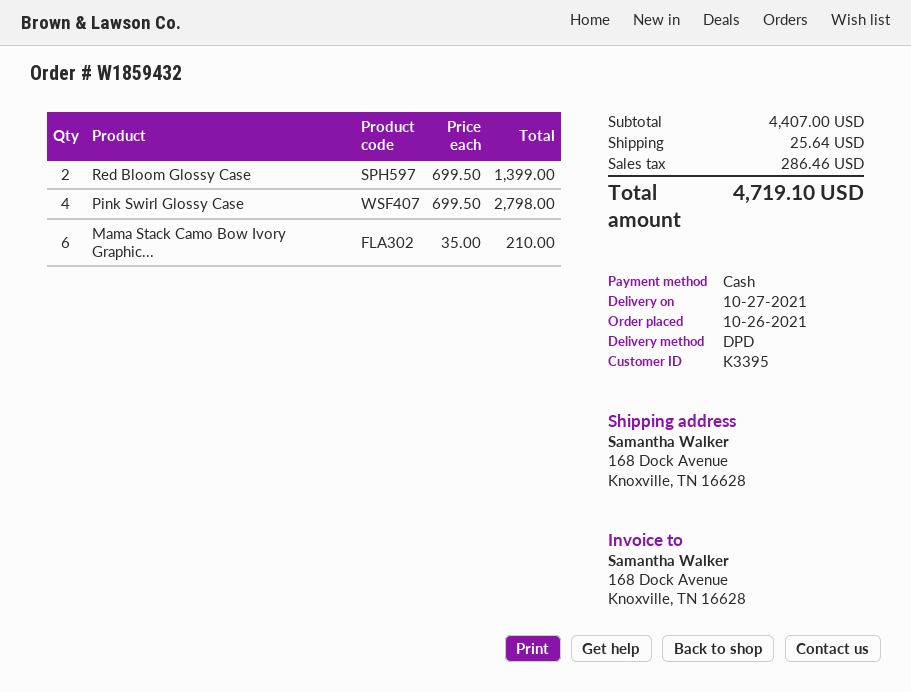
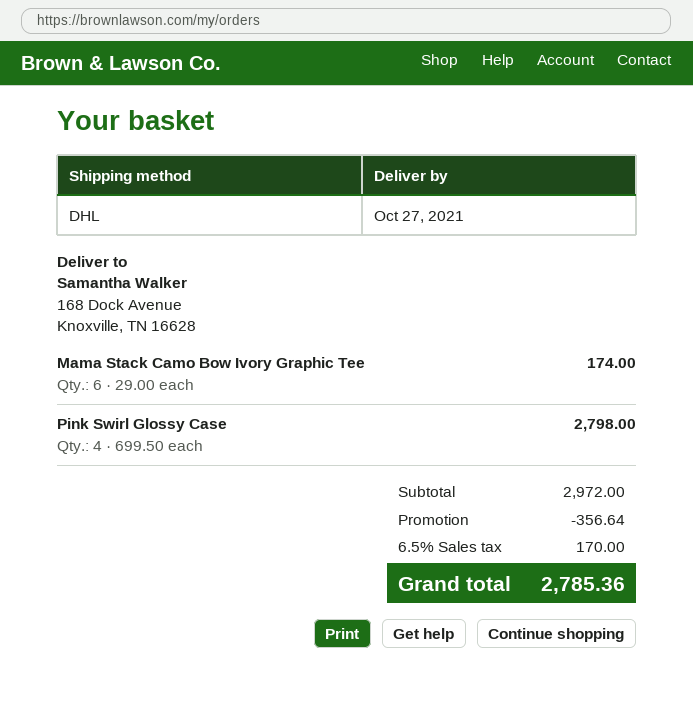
shipping method: DPD -> DHL
Red Bloom Glossy Case: 2 x 699.50 = 1399.00 -> none
Mama Stack Camo Bow Ivory Graphic...: 6 x 35.00 = 210.00 -> 6 x 29.00 = 174.00
subtotal: 4407.00 -> 2972.00
discount: none -> 356.64
shipping: 25.64 -> none
tax: 286.46 -> 170.00
total: 4719.10 -> 2785.36

